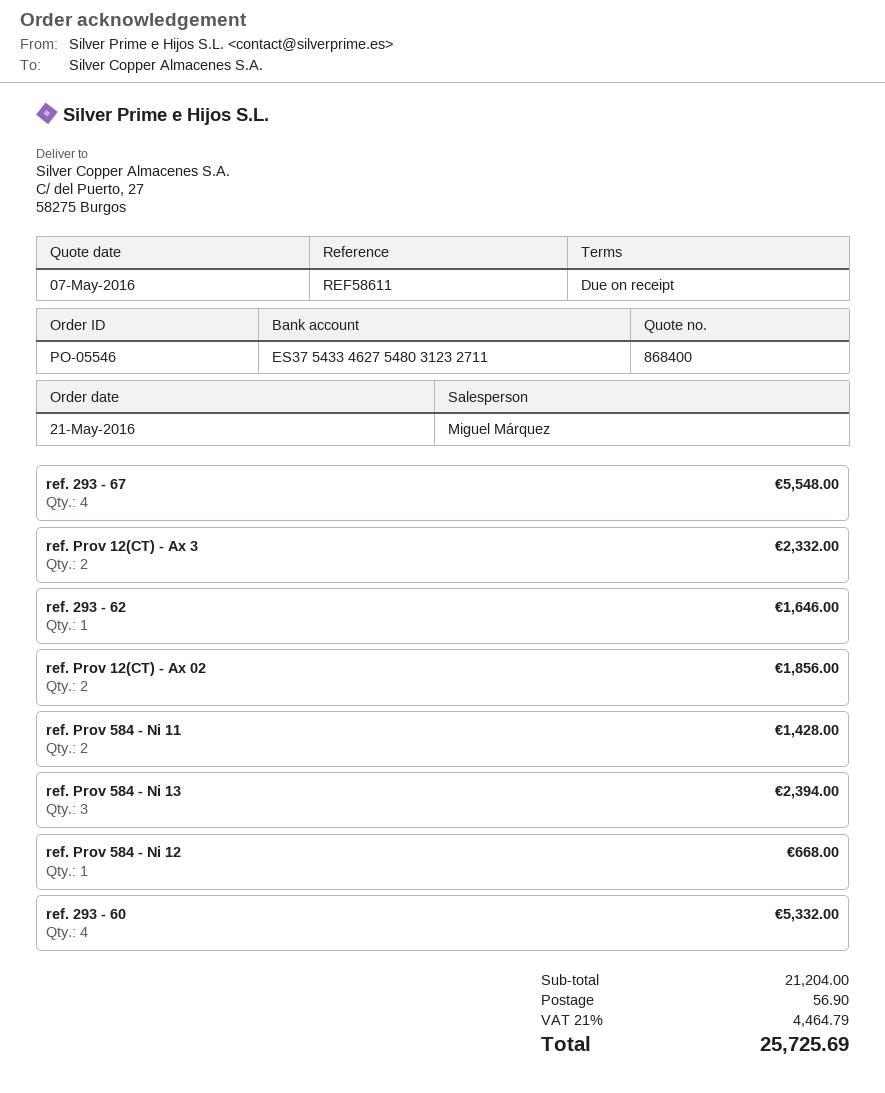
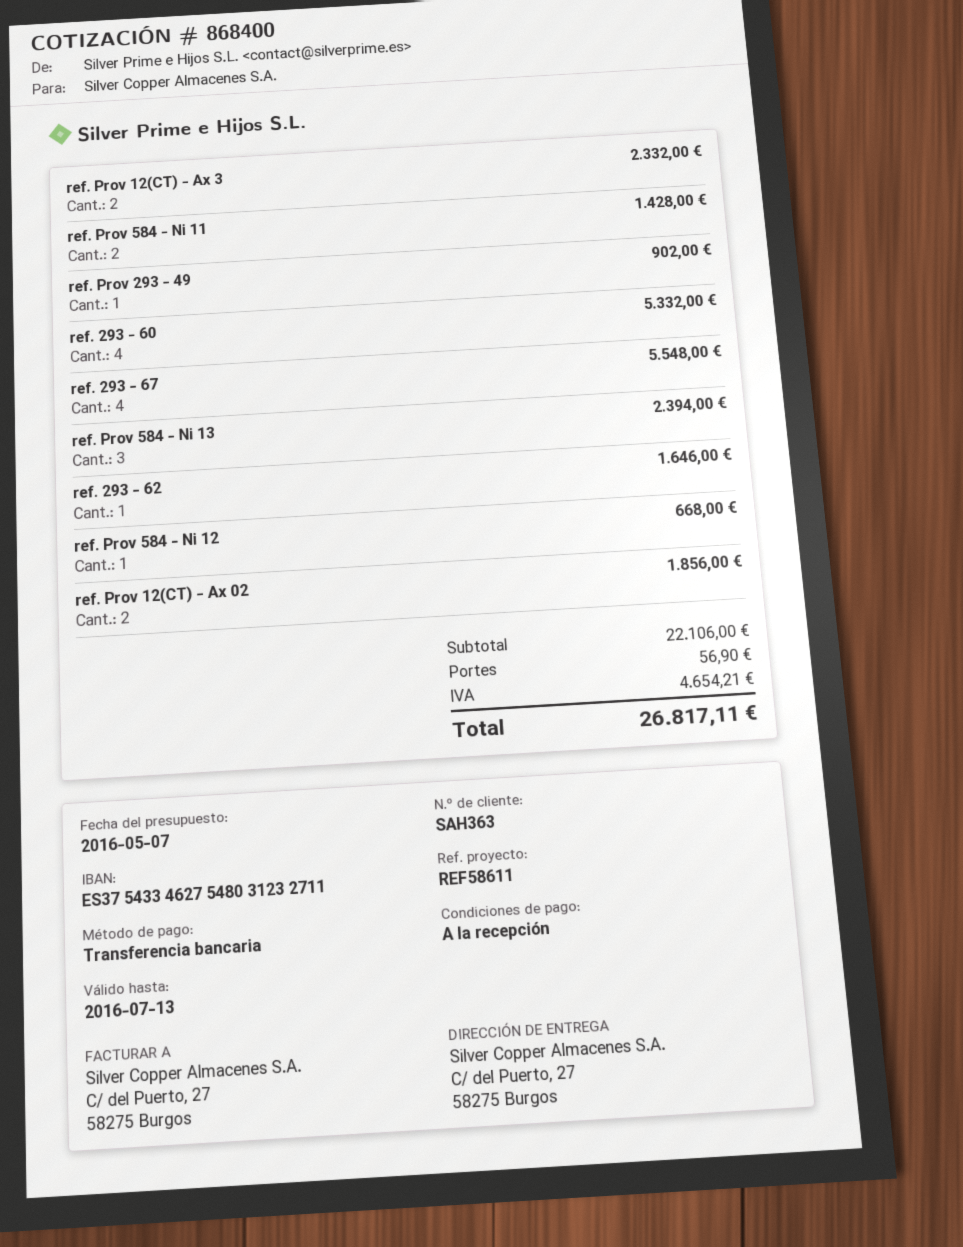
ref. Prov 293 - 49: none -> 1 for 902.00
subtotal: 21204.00 -> 22106.00
tax: 4464.79 -> 4654.21
total: 25725.69 -> 26817.11

